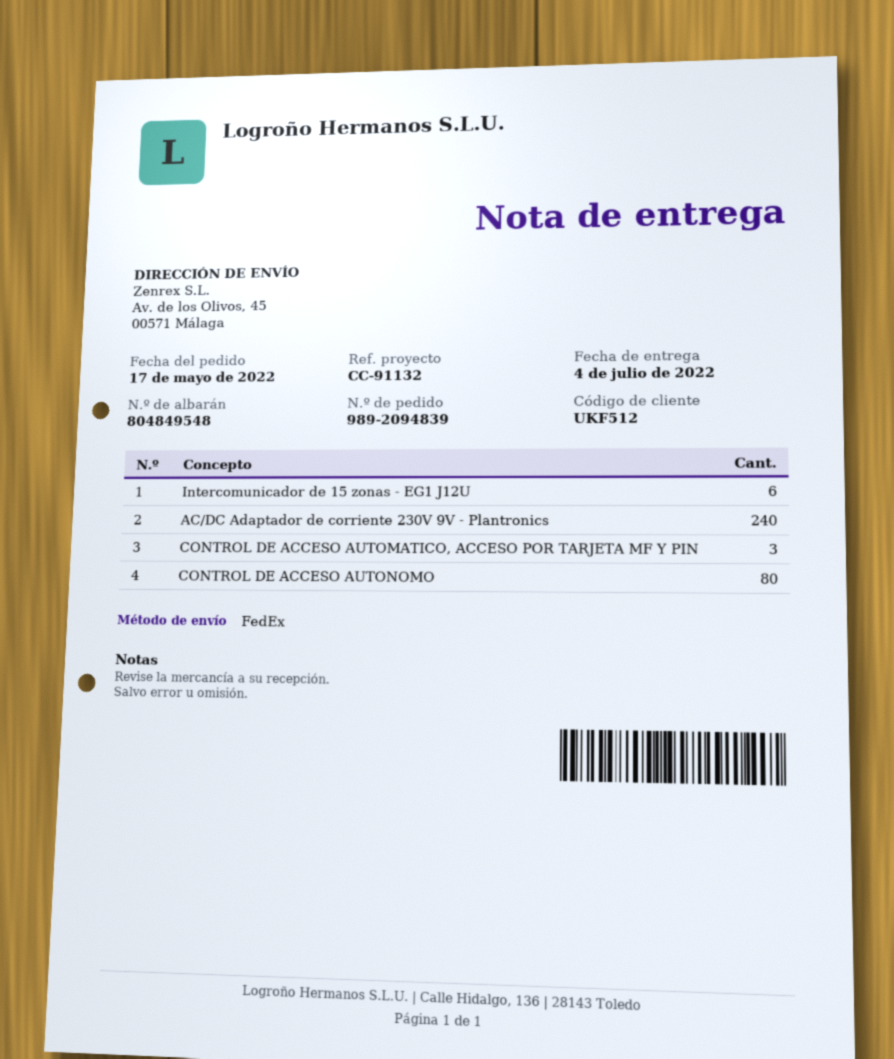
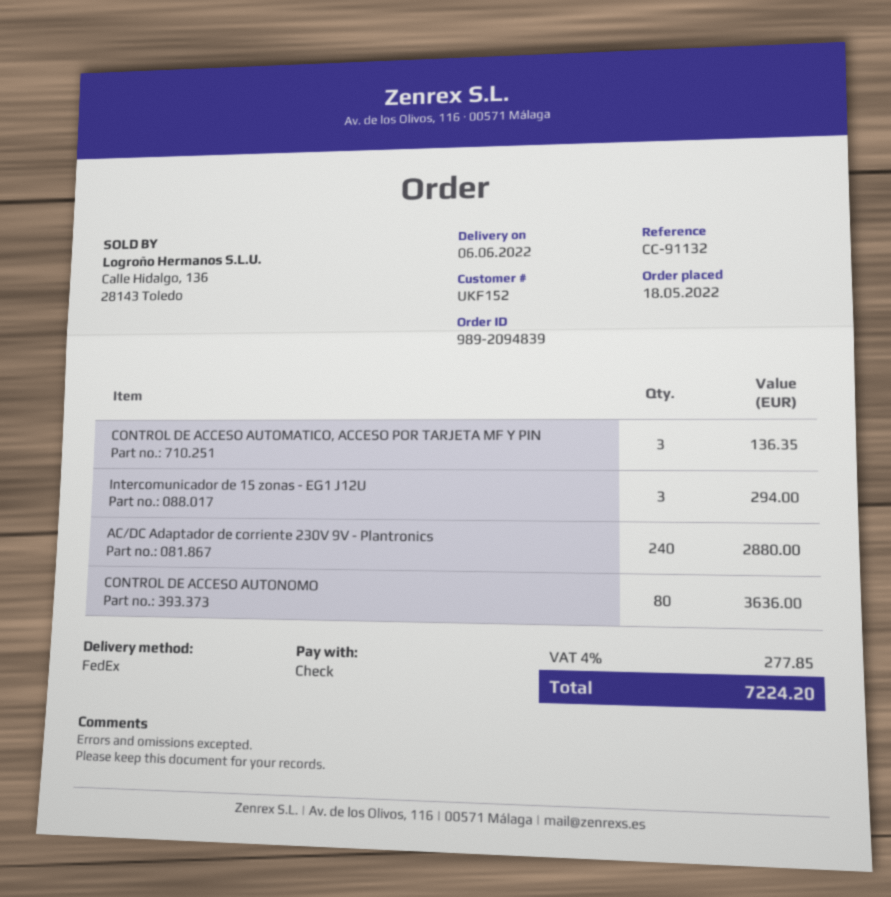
order date: 2022-05-17 -> 2022-05-18
delivery date: 2022-07-04 -> 2022-06-06
customer number: UKF512 -> UKF152
Intercomunicador de 15 zonas - EG1 J12U: 6 -> 3

